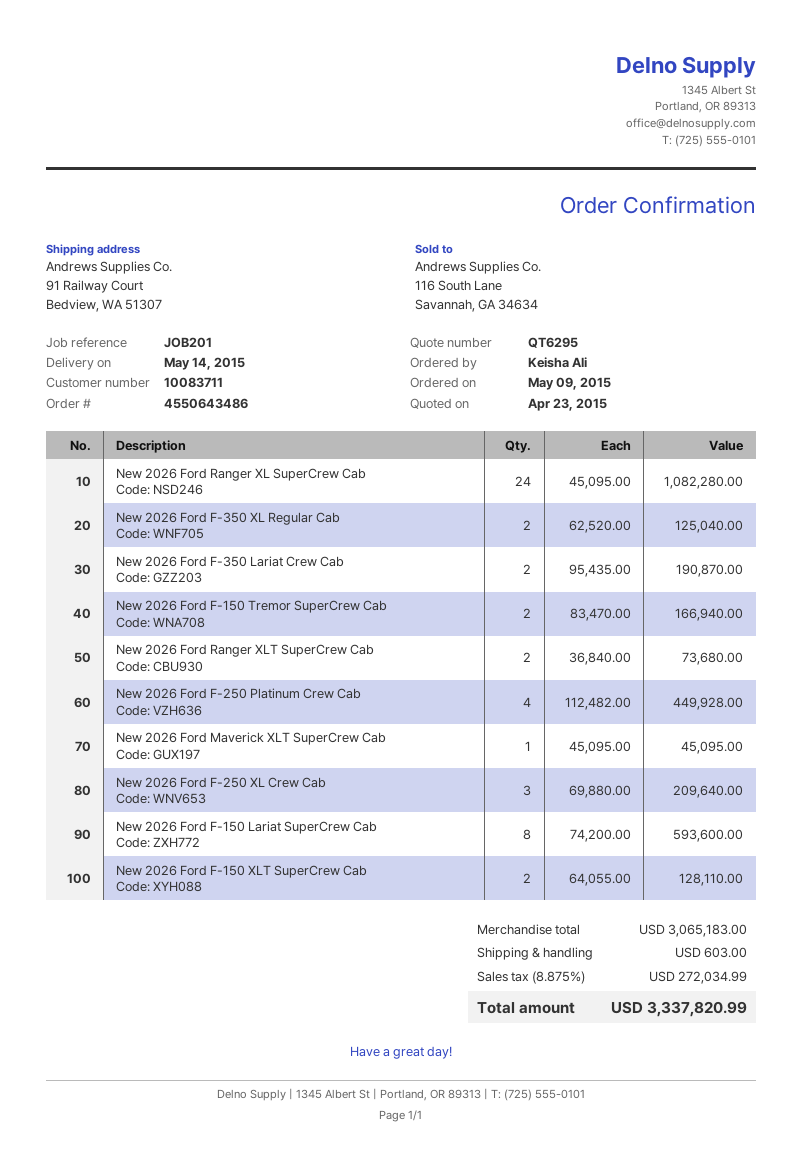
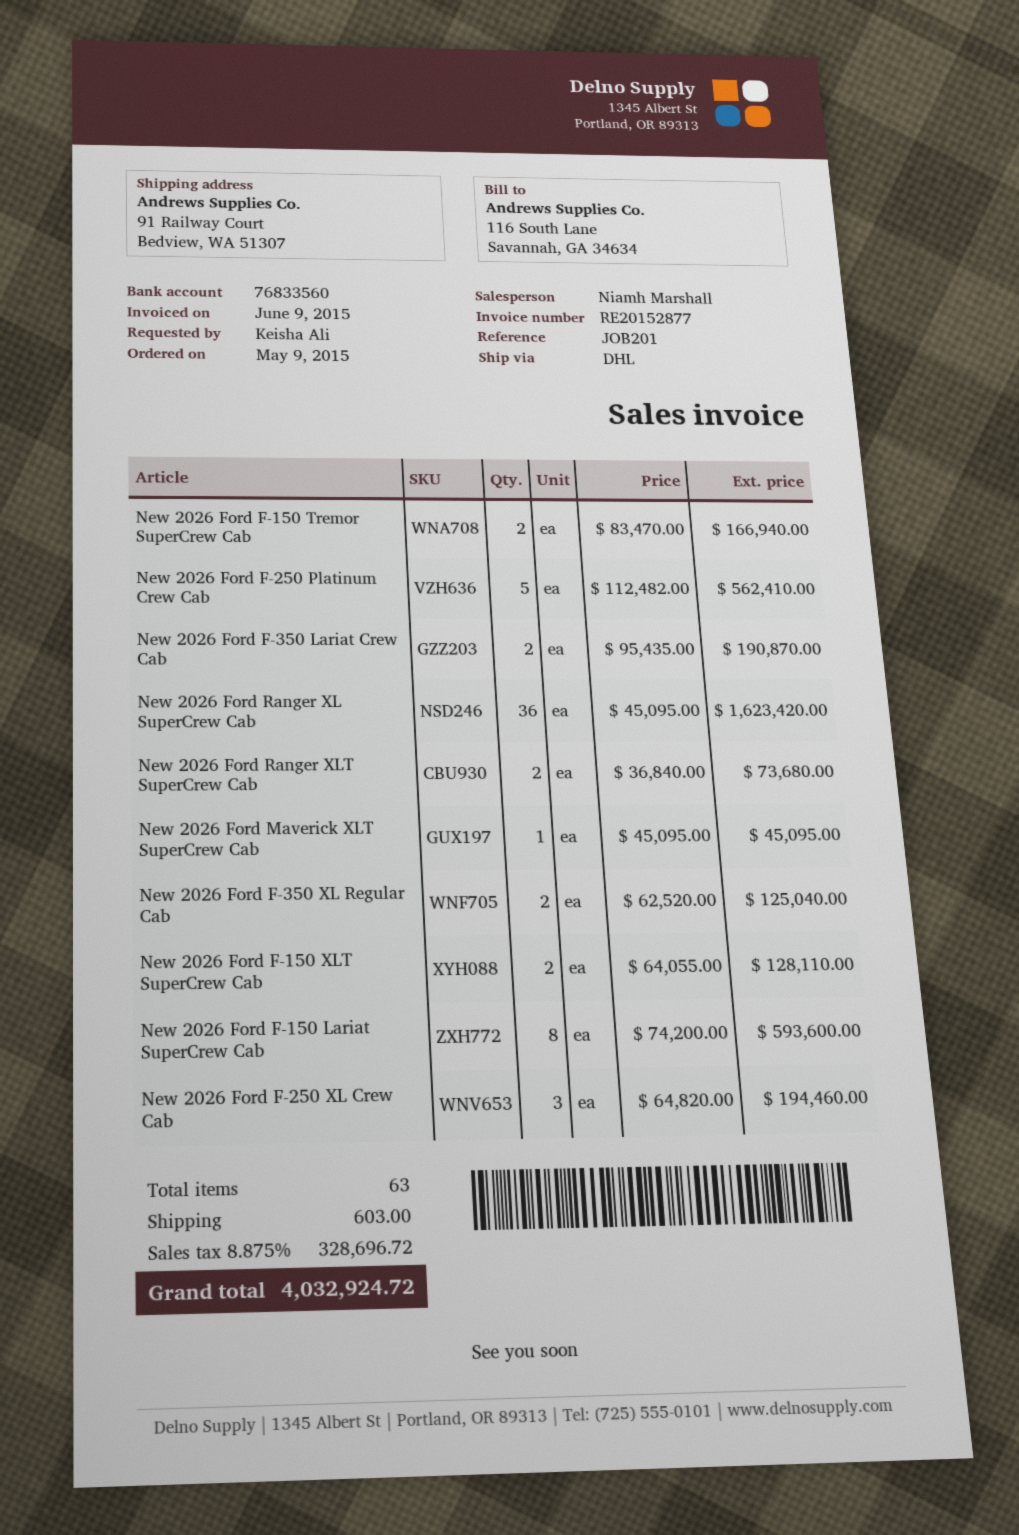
New 2026 Ford Ranger XL SuperCrew Cab: 24 x 45095.00 = 1082280.00 -> 36 x 45095.00 = 1623420.00
New 2026 Ford F-250 Platinum Crew Cab: 4 x 112482.00 = 449928.00 -> 5 x 112482.00 = 562410.00
New 2026 Ford F-250 XL Crew Cab: 3 x 69880.00 = 209640.00 -> 3 x 64820.00 = 194460.00
tax: 8.875% = 272034.99 -> 8.875% = 328696.72
total: 3337820.99 -> 4032924.72

